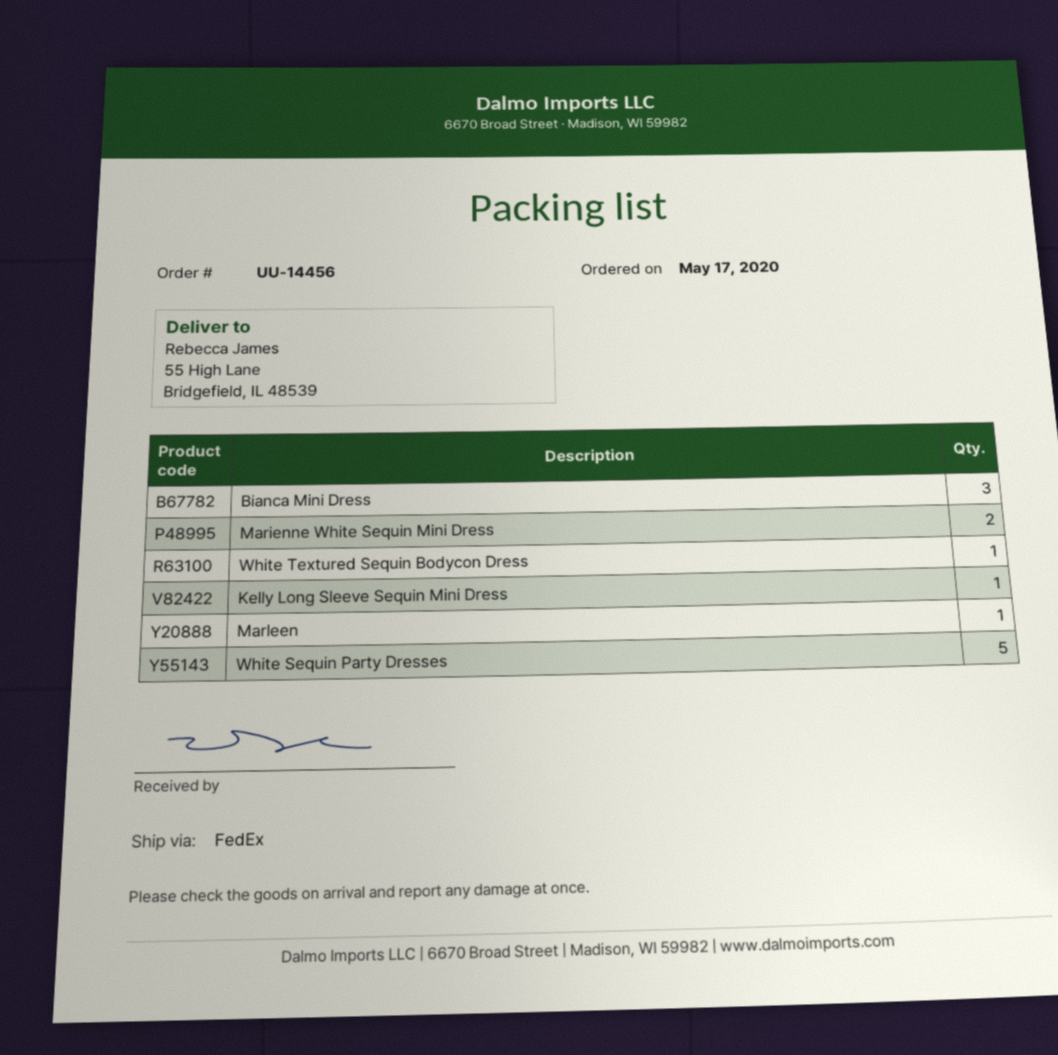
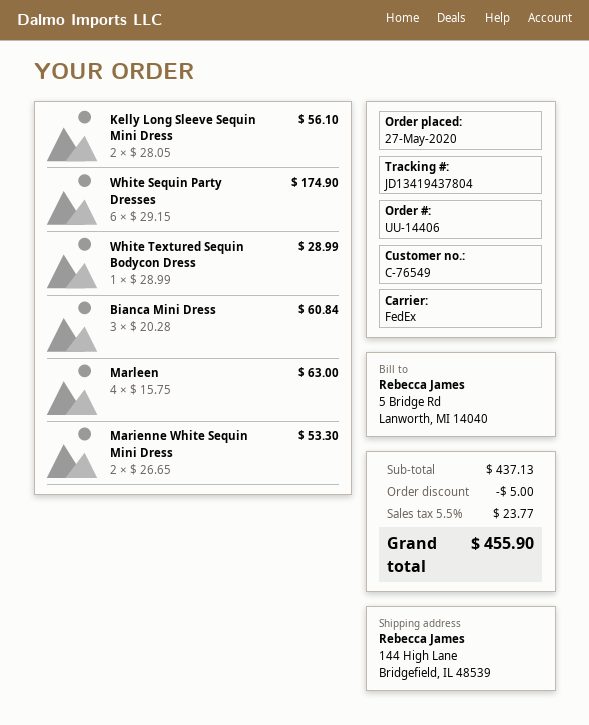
order number: UU-14456 -> UU-14406
order date: 2020-05-17 -> 2020-05-27
ship to: 55 High Lane, Bridgefield, IL 48539 -> 144 High Lane, Bridgefield, IL 48539
Kelly Long Sleeve Sequin Mini Dress: 1 -> 2
Marleen: 1 -> 4
White Sequin Party Dresses: 5 -> 6

